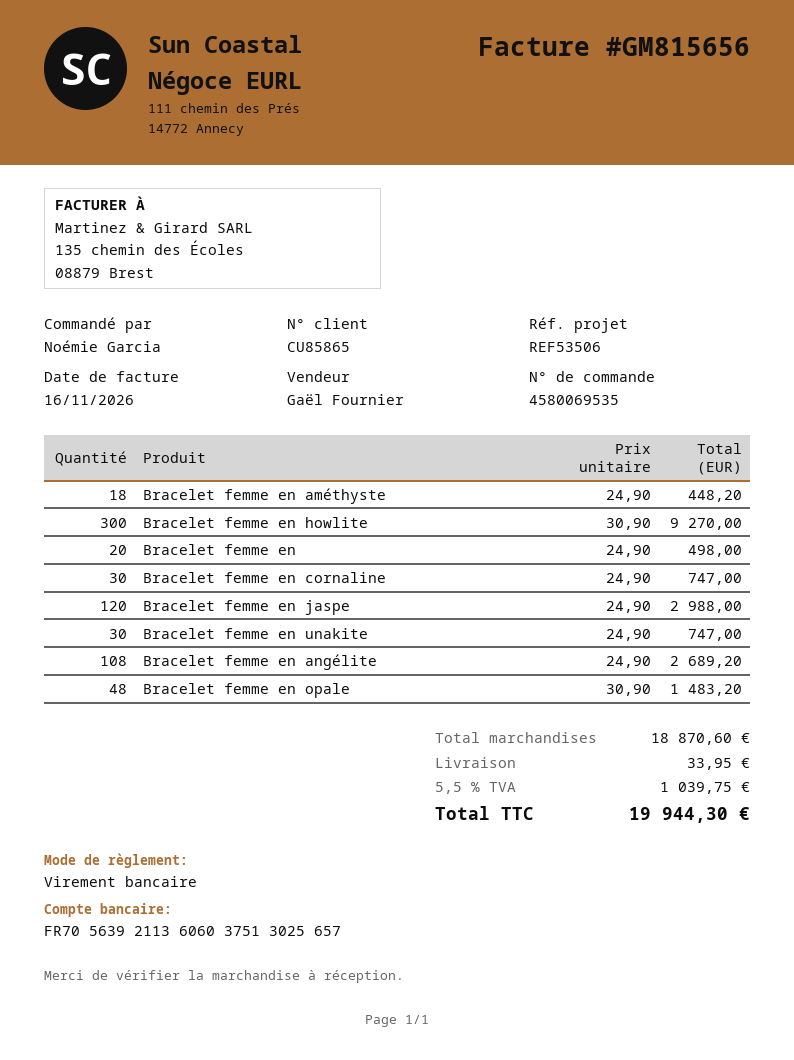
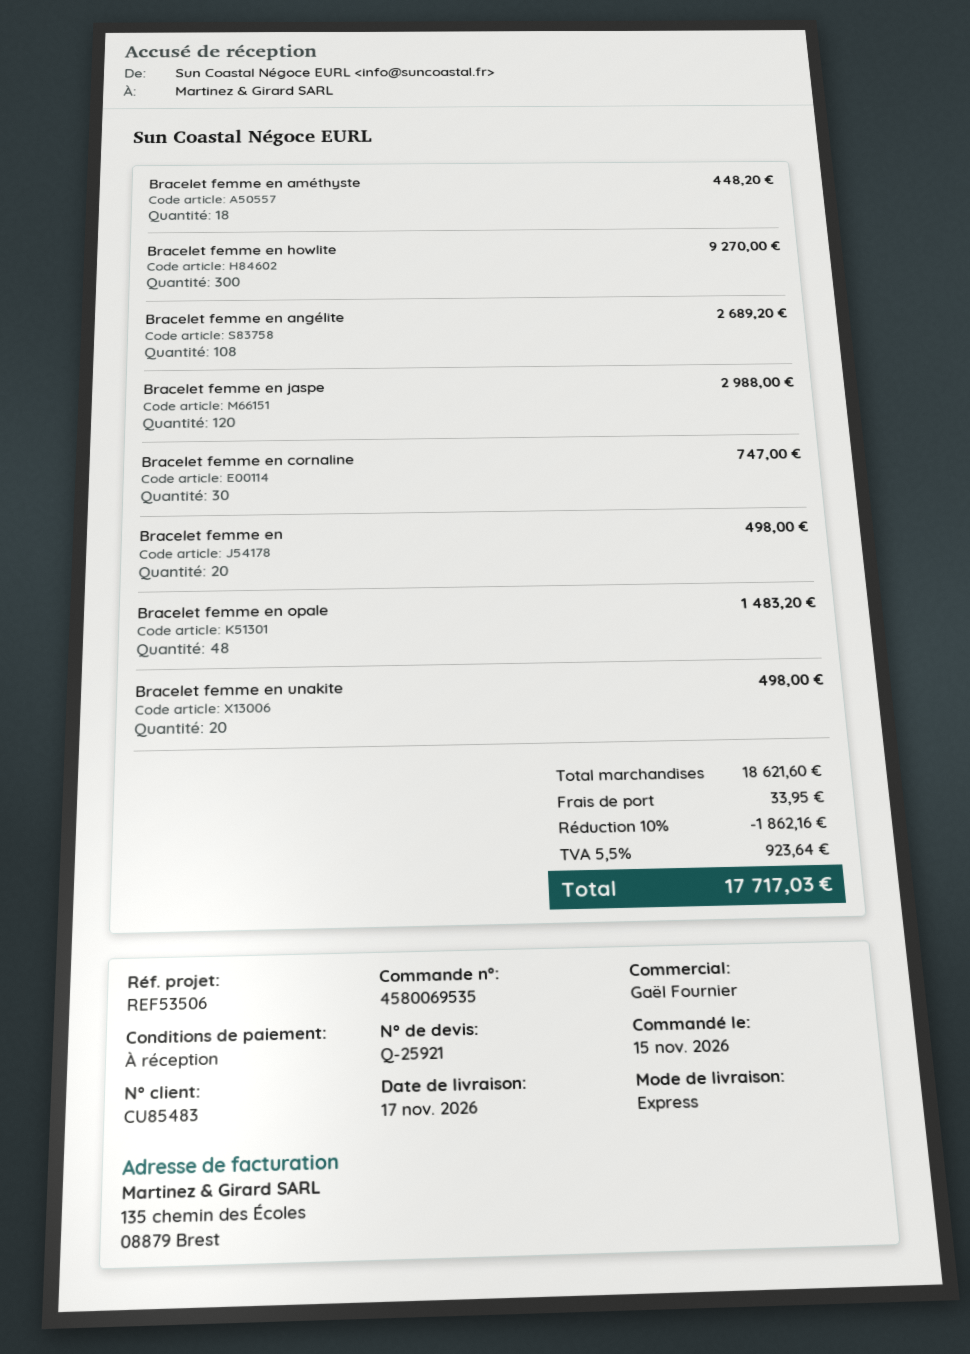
customer number: CU85865 -> CU85483
Bracelet femme en unakite: 30 for 747.00 -> 20 for 498.00
subtotal: 18870.60 -> 18621.60
discount: none -> 10% = 1862.16
tax: 5.5% = 1039.75 -> 5.5% = 923.64
total: 19944.30 -> 17717.03

